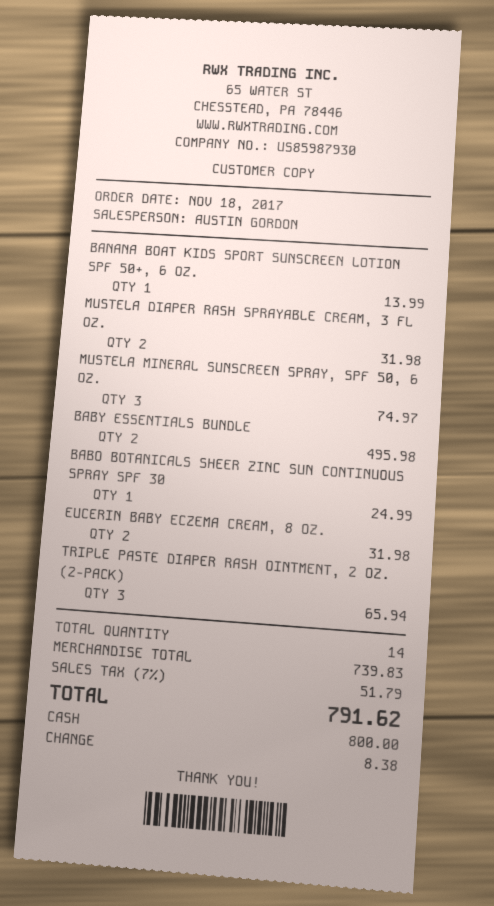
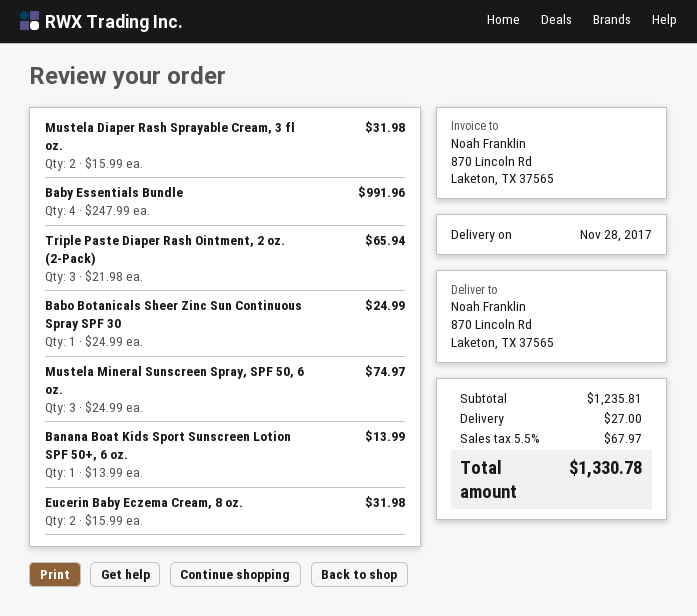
BABY ESSENTIALS BUNDLE: 2 for 495.98 -> 4 for 991.96
subtotal: 739.83 -> 1235.81
shipping: none -> 27.00
tax: 7% = 51.79 -> 5.5% = 67.97
total: 791.62 -> 1330.78

